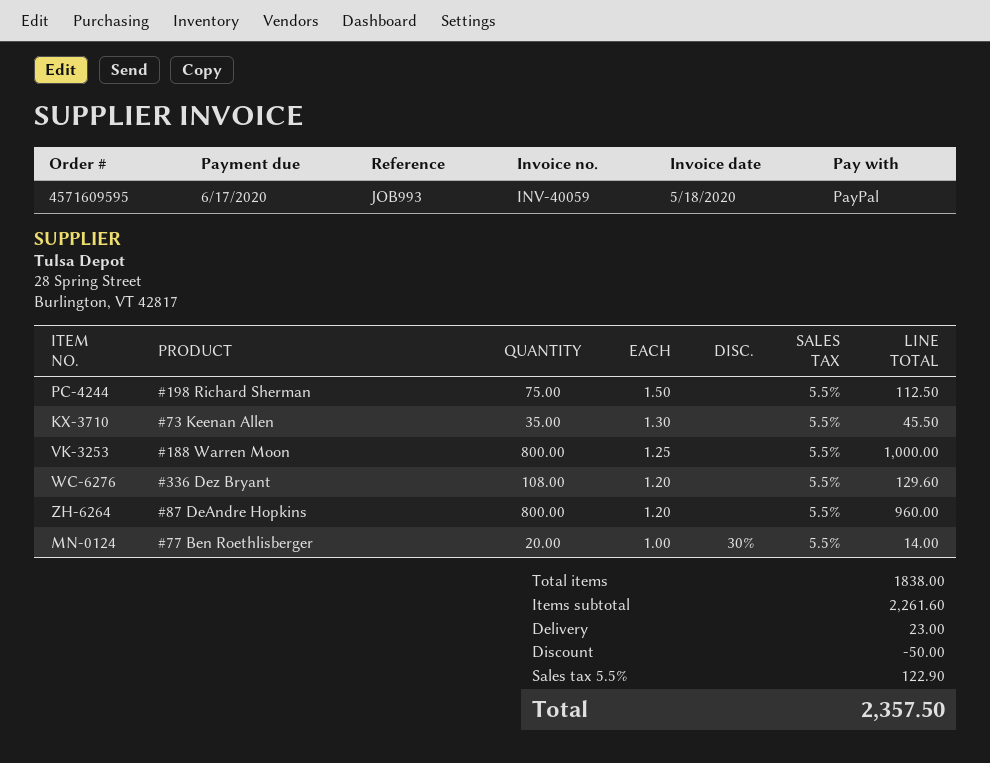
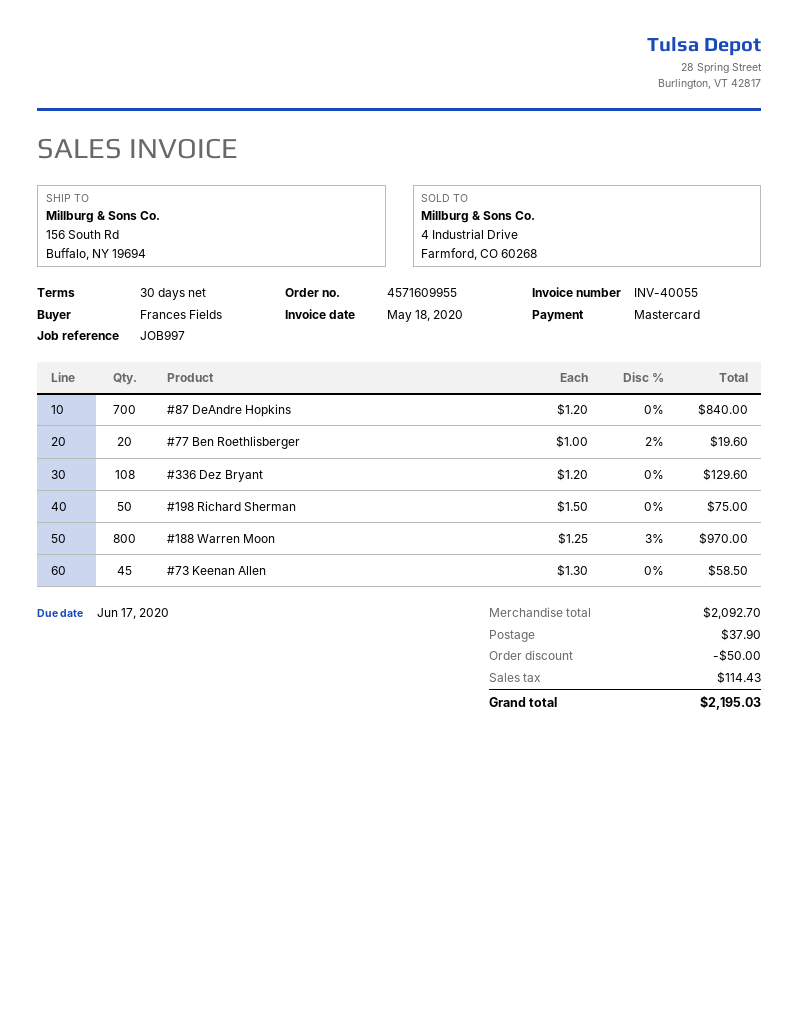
order number: 4571609595 -> 4571609955
invoice number: INV-40059 -> INV-40055
reference: JOB993 -> JOB997
payment method: PayPal -> Mastercard
#198 Richard Sherman: 75 x 1.50 = 112.50 -> 50 x 1.50 = 75.00
#73 Keenan Allen: 35 x 1.30 = 45.50 -> 45 x 1.30 = 58.50
#188 Warren Moon: 800 x 1.25 = 1000.00 -> 800 x 1.25 - 3% = 970.00
#87 DeAndre Hopkins: 800 x 1.20 = 960.00 -> 700 x 1.20 = 840.00
#77 Ben Roethlisberger: 20 x 1.00 - 30% = 14.00 -> 20 x 1.00 - 2% = 19.60
subtotal: 2261.60 -> 2092.70
shipping: 23.00 -> 37.90
tax: 122.90 -> 114.43
total: 2357.50 -> 2195.03

